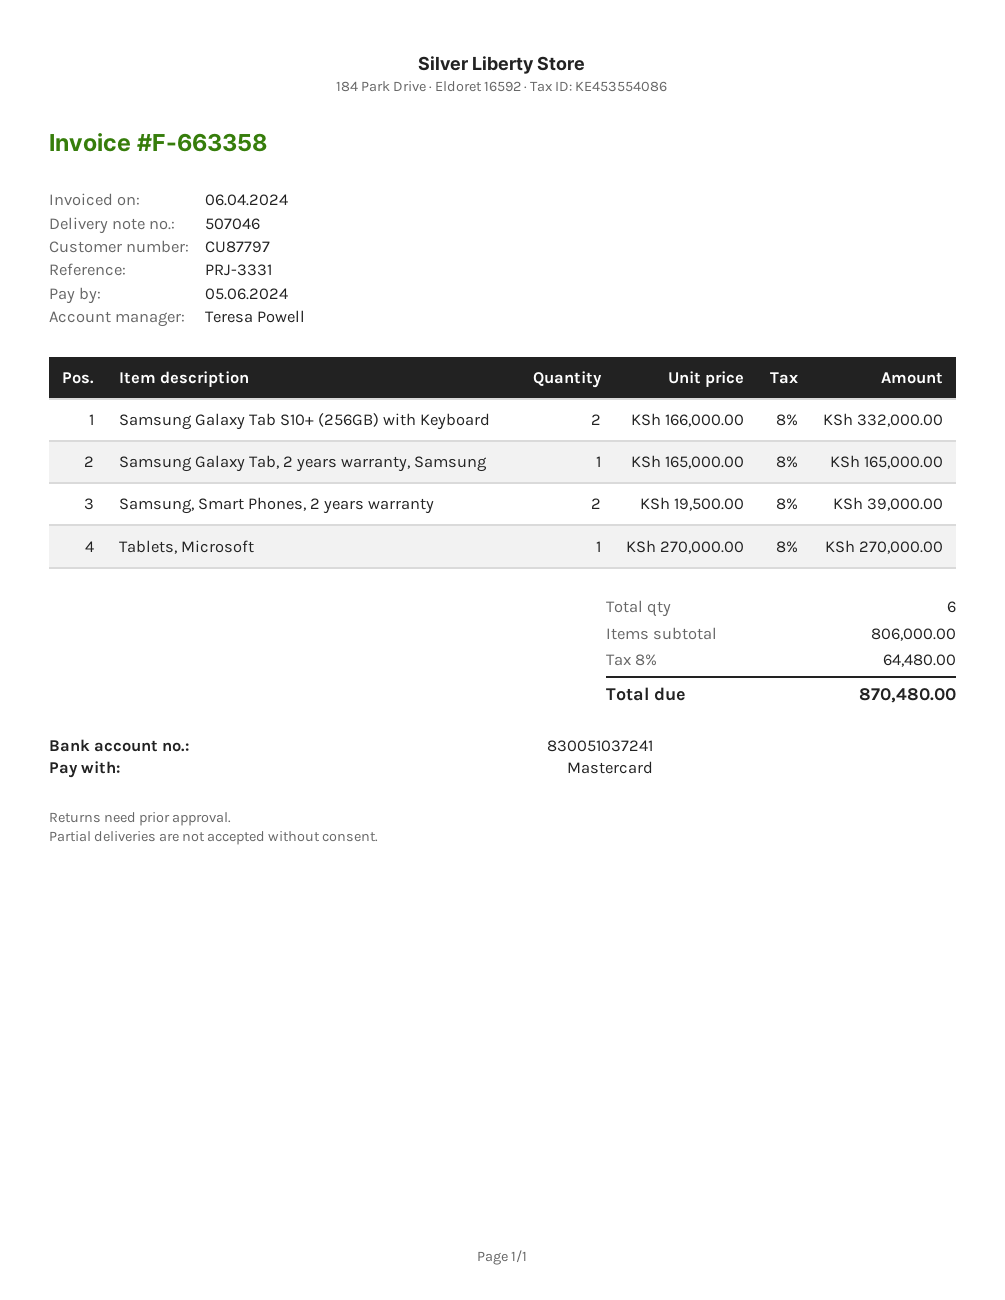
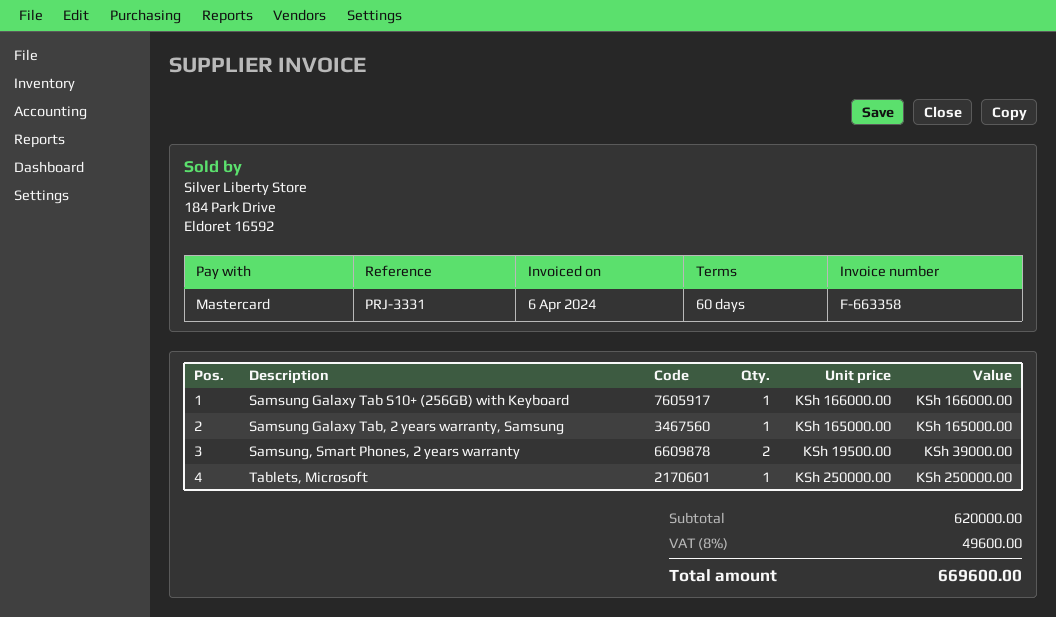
Samsung Galaxy Tab S10+ (256GB) with Keyboard: 2 x 166000.00 = 332000.00 -> 1 x 166000.00 = 166000.00
Tablets, Microsoft: 1 x 270000.00 = 270000.00 -> 1 x 250000.00 = 250000.00
subtotal: 806000.00 -> 620000.00
tax: 8% = 64480.00 -> 8% = 49600.00
total: 870480.00 -> 669600.00

